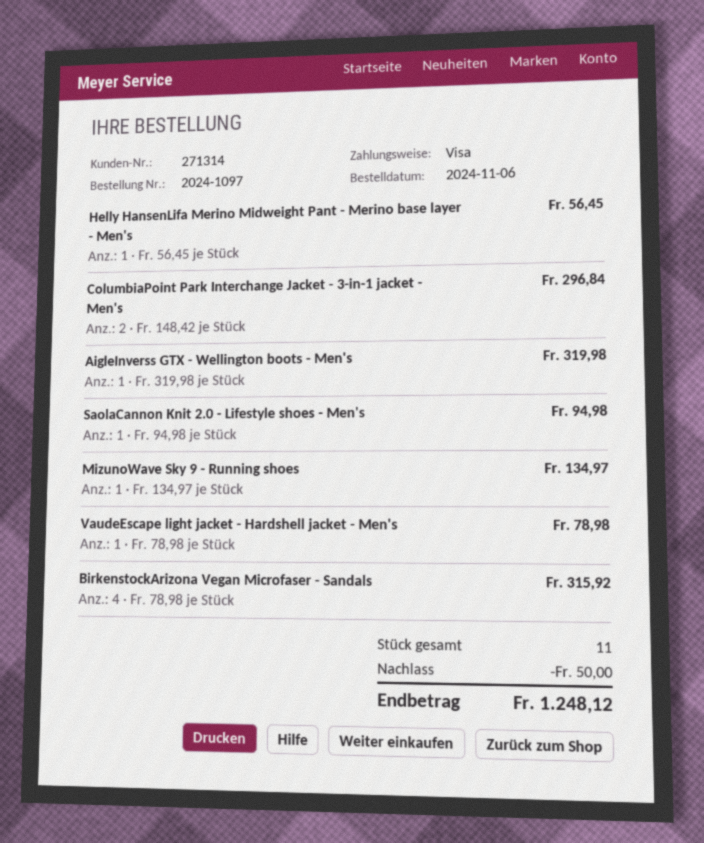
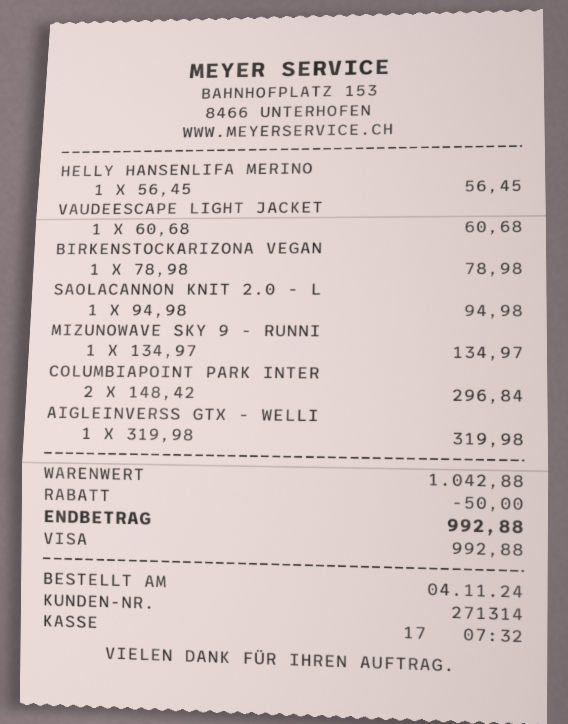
order date: 2024-11-06 -> 2024-11-04
VaudeEscape light jacket - Hardshell jacket - Men's: 1 x 78.98 = 78.98 -> 1 x 60.68 = 60.68
BirkenstockArizona Vegan Microfaser - Sandals: 4 x 78.98 = 315.92 -> 1 x 78.98 = 78.98
total: 1248.12 -> 992.88

